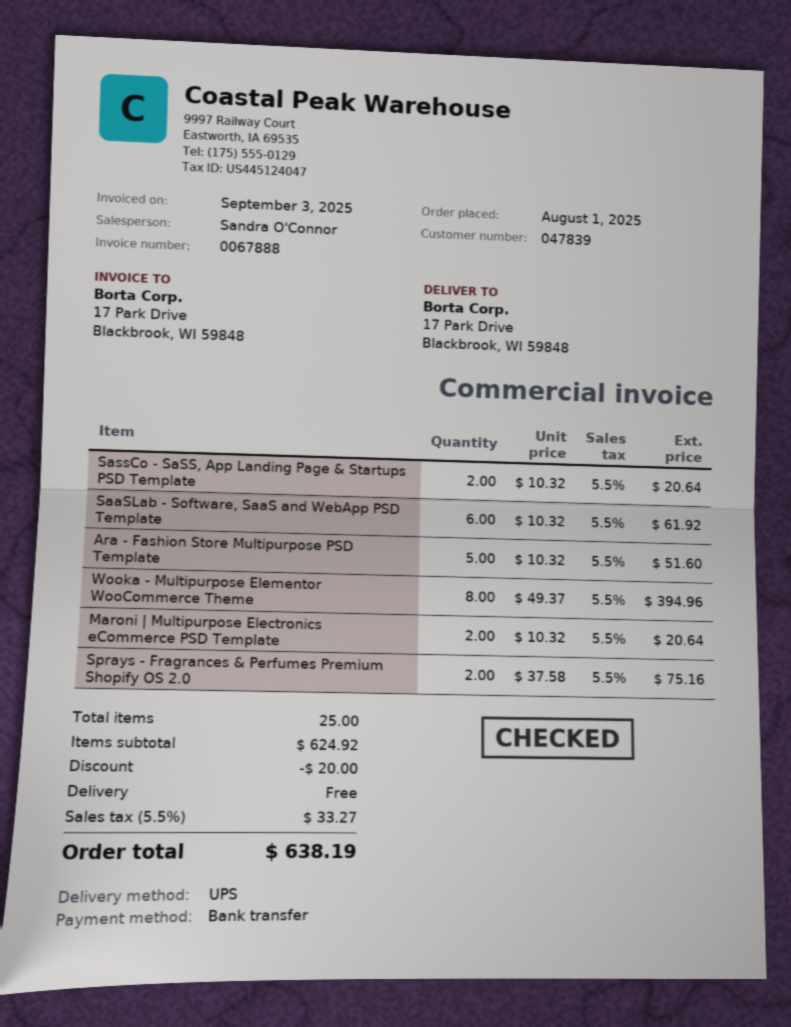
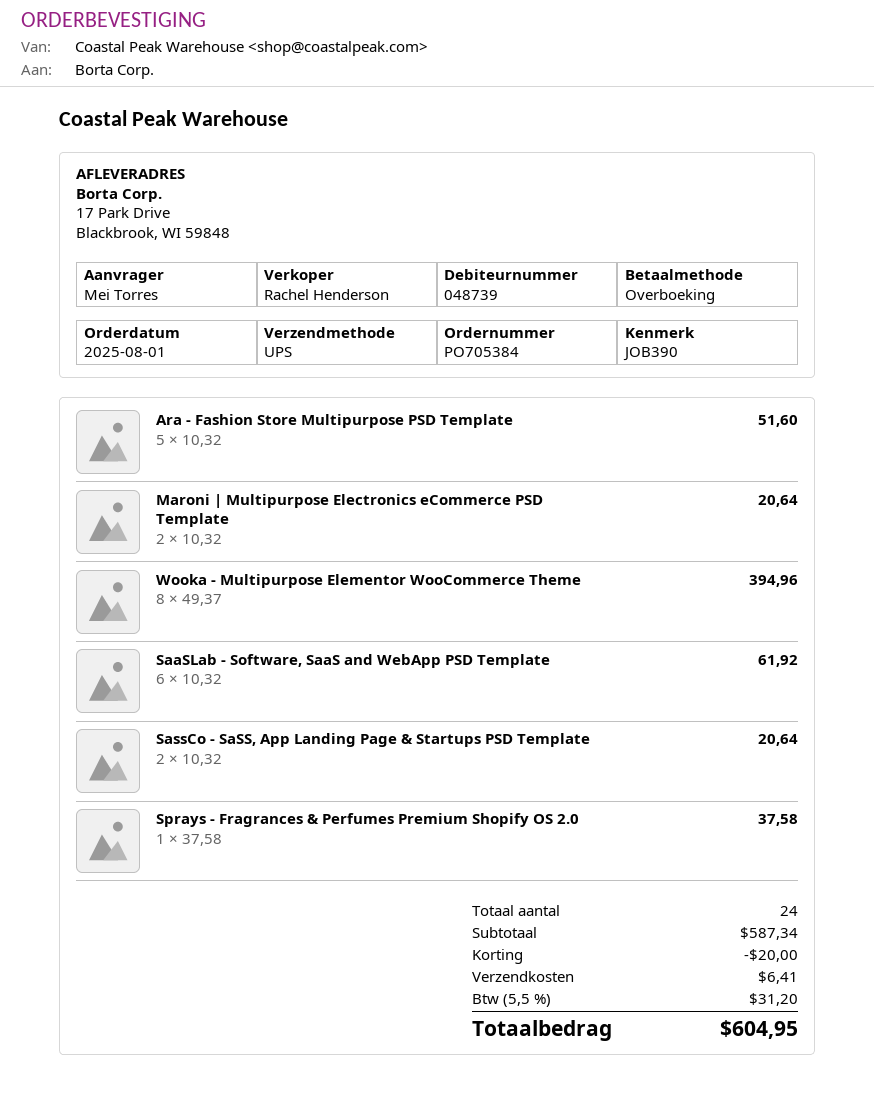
customer number: 047839 -> 048739
sales rep: Sandra O'Connor -> Rachel Henderson
Sprays - Fragrances & Perfumes Premium Shopify OS 2.0: 2 x 37.58 = 75.16 -> 1 x 37.58 = 37.58
total quantity: 25 -> 24
subtotal: 624.92 -> 587.34
shipping: 0.00 -> 6.41
tax: 5.5% = 33.27 -> 5.5% = 31.20
total: 638.19 -> 604.95

